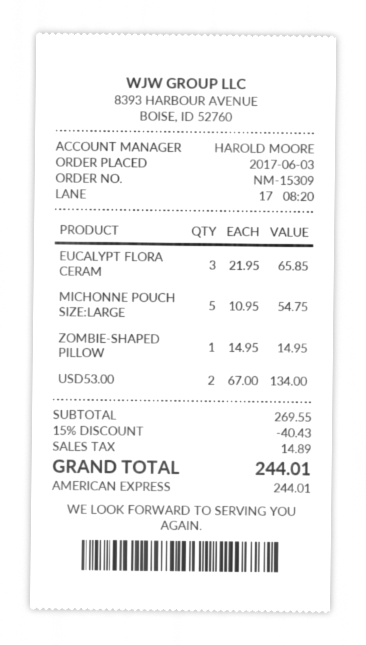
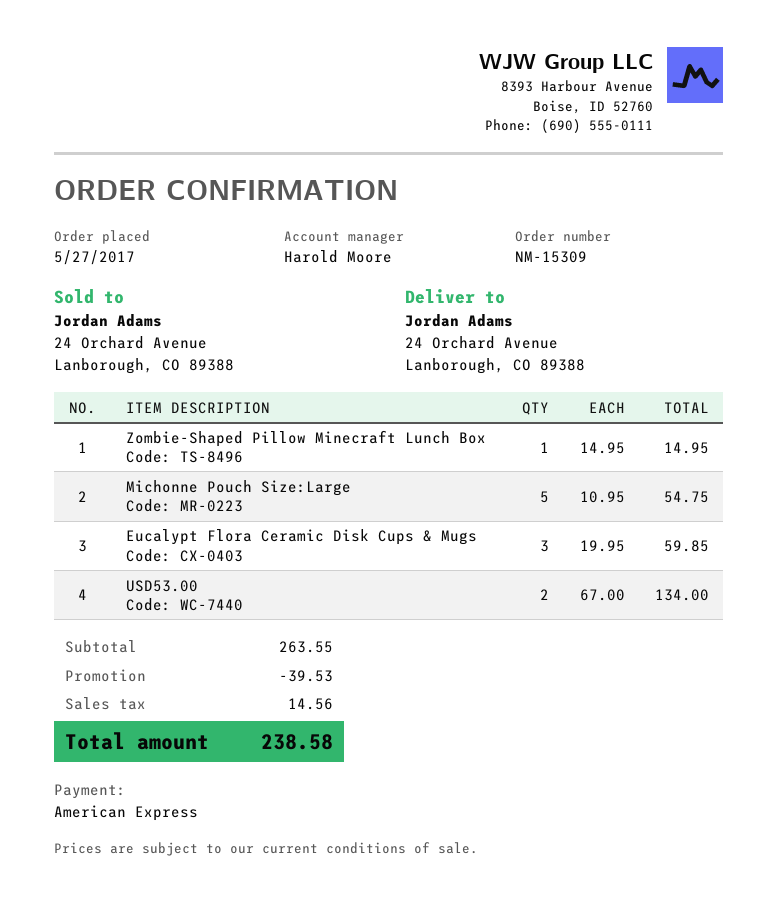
order date: 2017-06-03 -> 2017-05-27
EUCALYPT FLORA CERAM: 3 x 21.95 = 65.85 -> 3 x 19.95 = 59.85
subtotal: 269.55 -> 263.55
discount: 40.43 -> 39.53
tax: 14.89 -> 14.56
total: 244.01 -> 238.58

